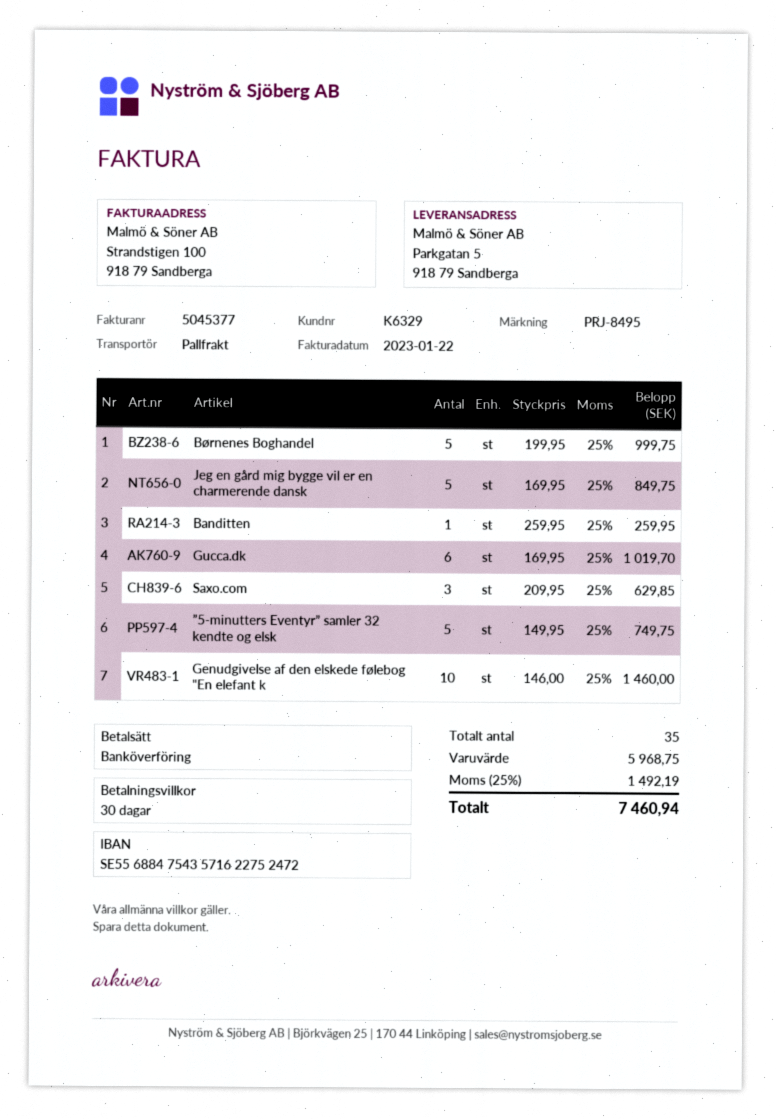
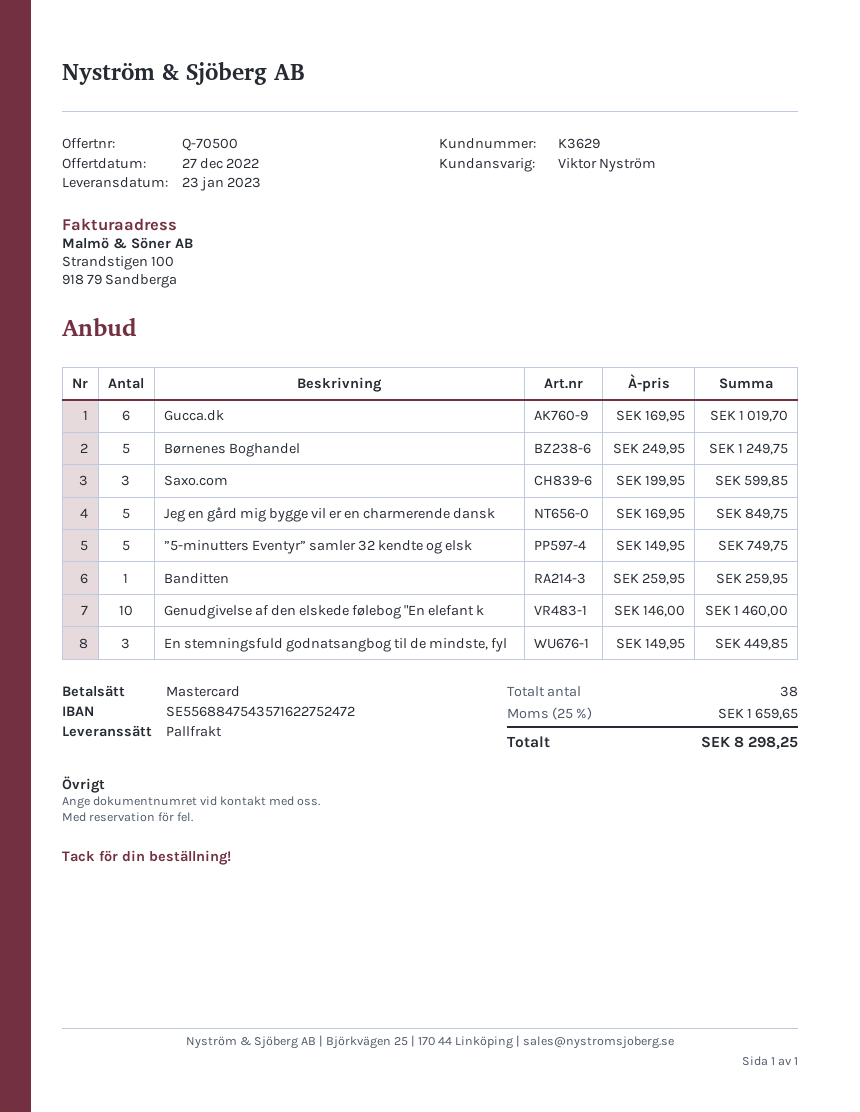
customer number: K6329 -> K3629
payment method: bank transfer -> Mastercard
Børnenes Boghandel: 5 x 199.95 = 999.75 -> 5 x 249.95 = 1249.75
Saxo.com: 3 x 209.95 = 629.85 -> 3 x 199.95 = 599.85
En stemningsfuld godnatsangbog til de mindste, fyl: none -> 3 x 149.95 = 449.85
total quantity: 35 -> 38
tax: 25% = 1492.19 -> 25% = 1659.65
total: 7460.94 -> 8298.25

